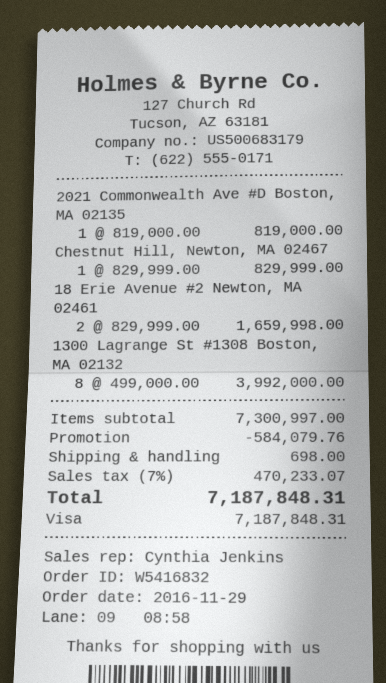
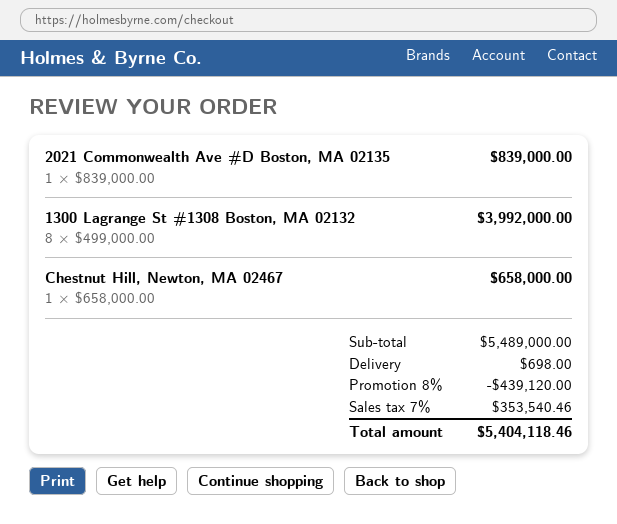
2021 Commonwealth Ave #D Boston, MA 02135: 1 x 819000.00 = 819000.00 -> 1 x 839000.00 = 839000.00
Chestnut Hill, Newton, MA 02467: 1 x 829999.00 = 829999.00 -> 1 x 658000.00 = 658000.00
18 Erie Avenue #2 Newton, MA 02461: 2 x 829999.00 = 1659998.00 -> none
subtotal: 7300997.00 -> 5489000.00
discount: 584079.76 -> 439120.00
tax: 7% = 470233.07 -> 7% = 353540.46
total: 7187848.31 -> 5404118.46

